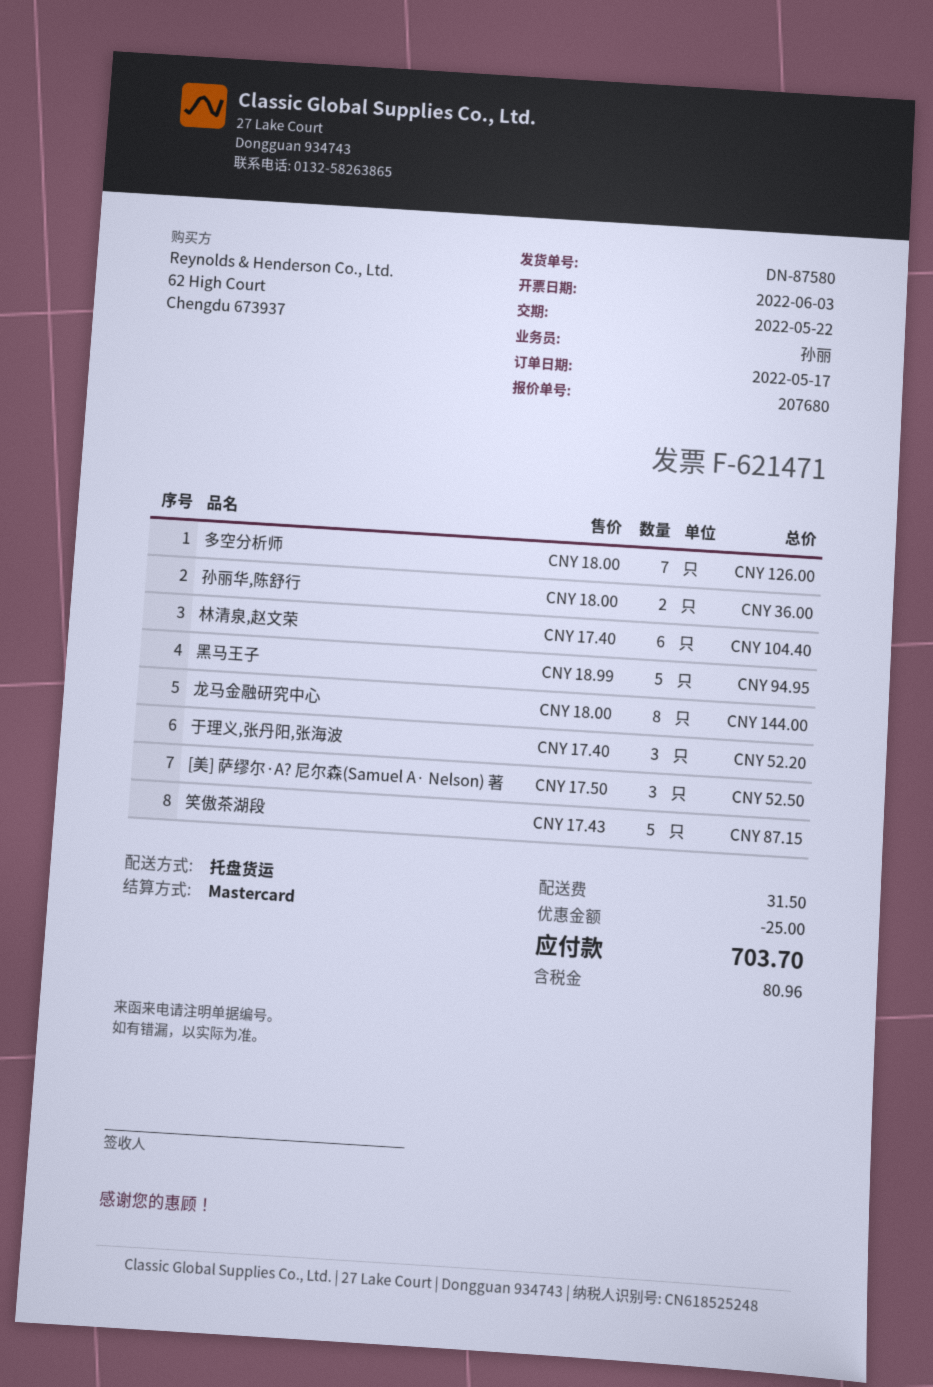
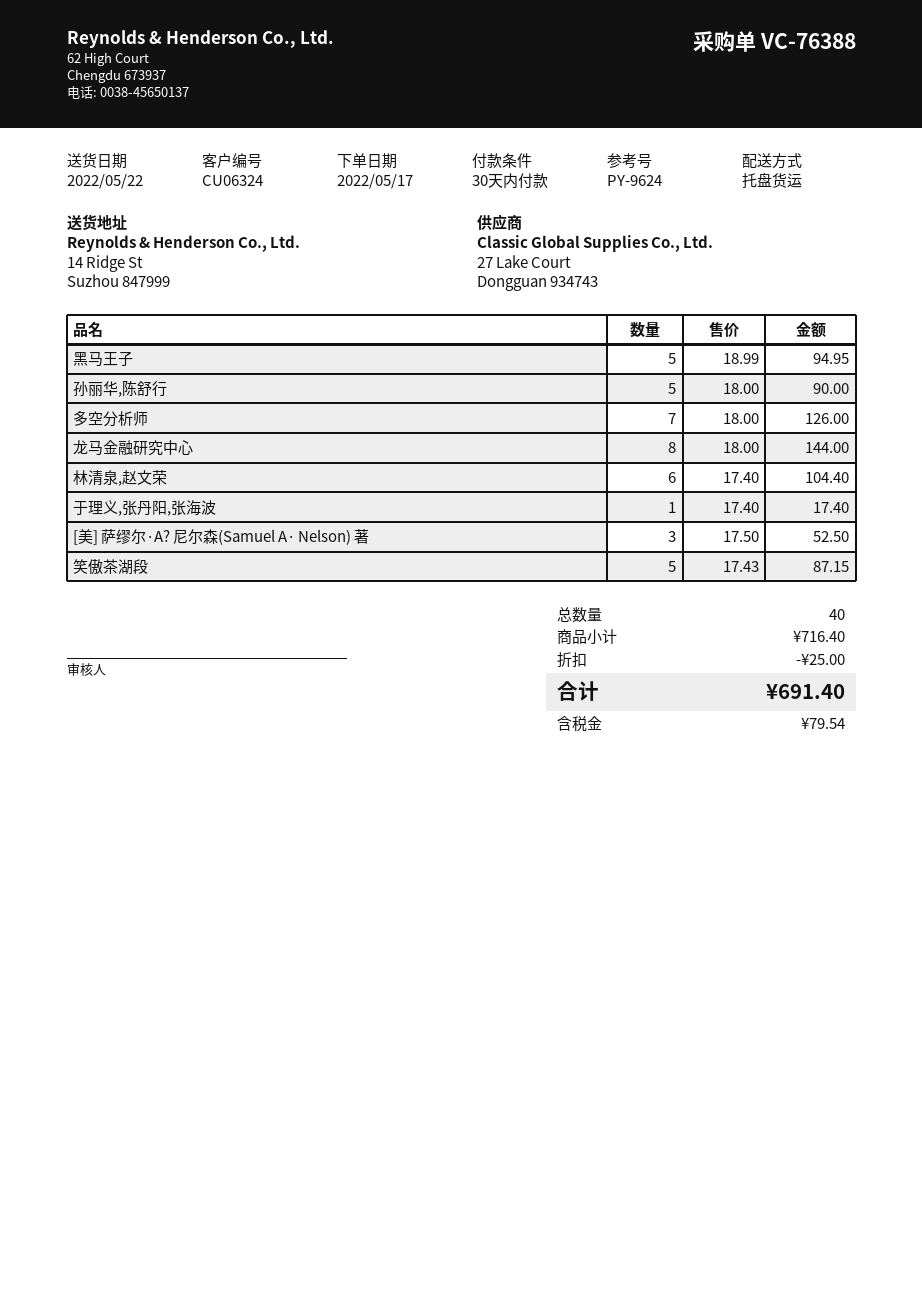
孙丽华,陈舒行: 2 x 18.00 = 36.00 -> 5 x 18.00 = 90.00
于理义,张丹阳,张海波: 3 x 17.40 = 52.20 -> 1 x 17.40 = 17.40
shipping: 31.50 -> none
tax: 80.96 -> 79.54
total: 703.70 -> 691.40

